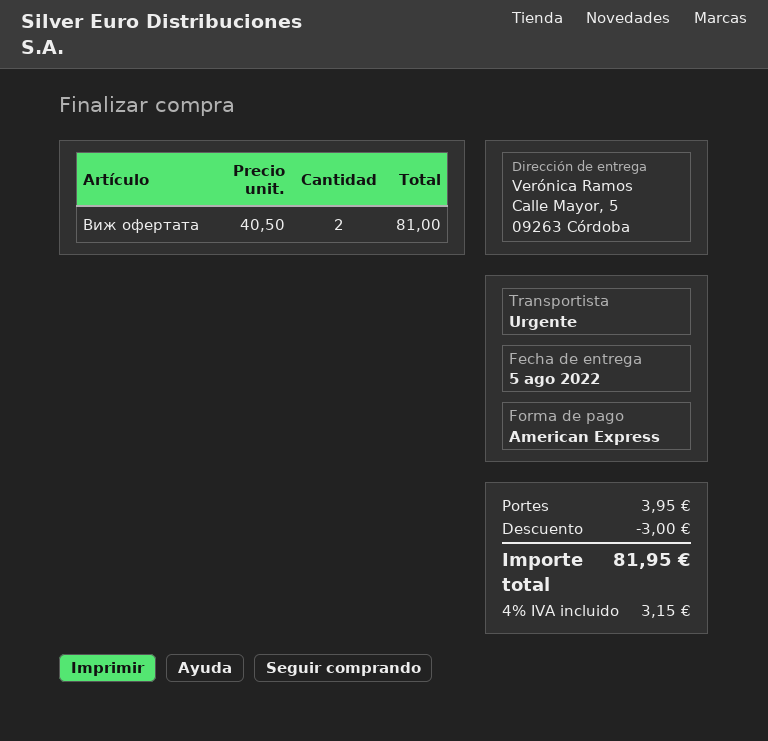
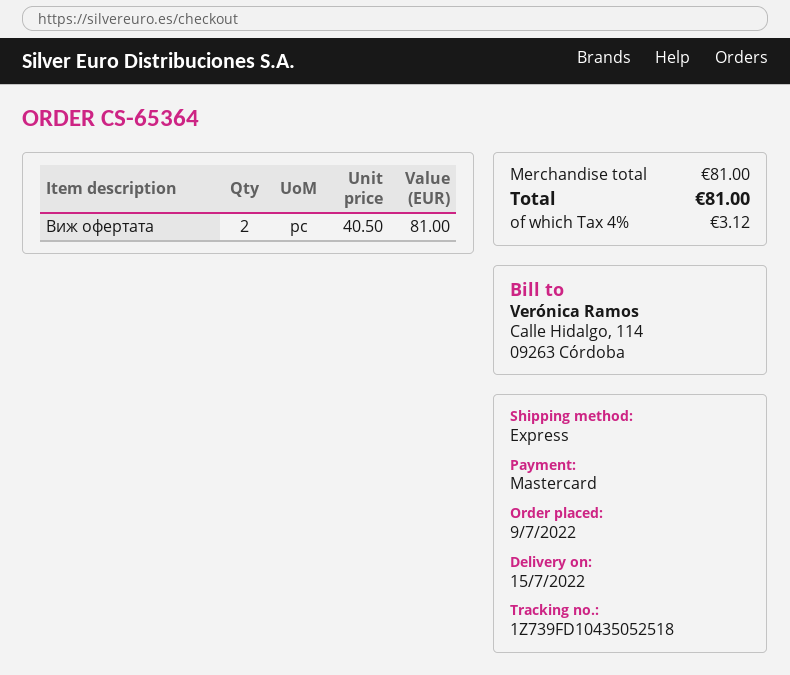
delivery date: 2022-08-05 -> 2022-07-15
payment method: American Express -> Mastercard
discount: 3.00 -> none
shipping: 3.95 -> none
tax: 4% = 3.15 -> 4% = 3.12
total: 81.95 -> 81.00

